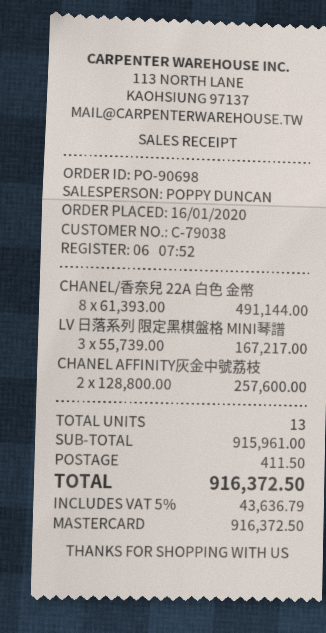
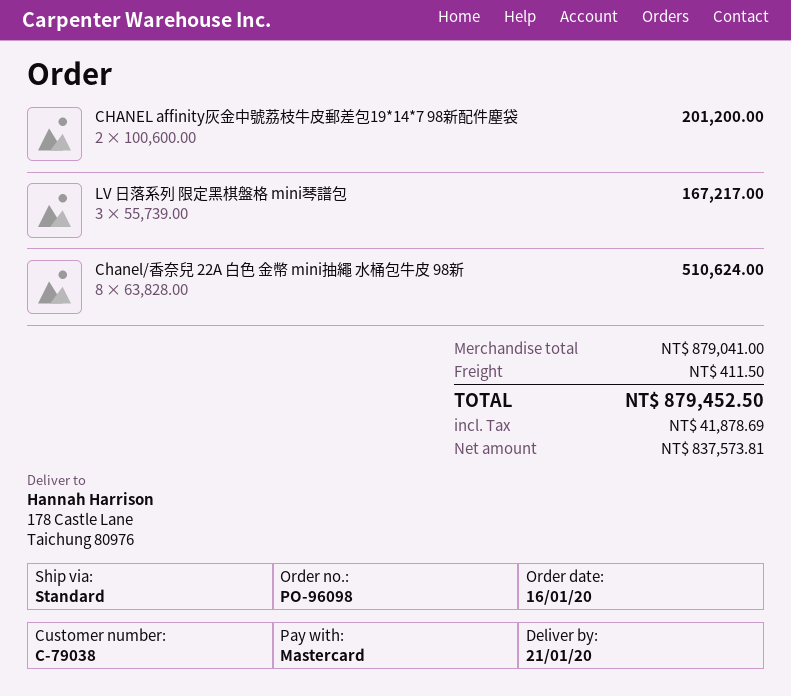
order number: PO-90698 -> PO-96098
CHANEL/香奈兒 22A 白色 金幣: 8 x 61393.00 = 491144.00 -> 8 x 63828.00 = 510624.00
CHANEL AFFINITY灰金中號荔枝: 2 x 128800.00 = 257600.00 -> 2 x 100600.00 = 201200.00
subtotal: 915961.00 -> 879041.00
tax: 43636.79 -> 41878.69
total: 916372.50 -> 879452.50

